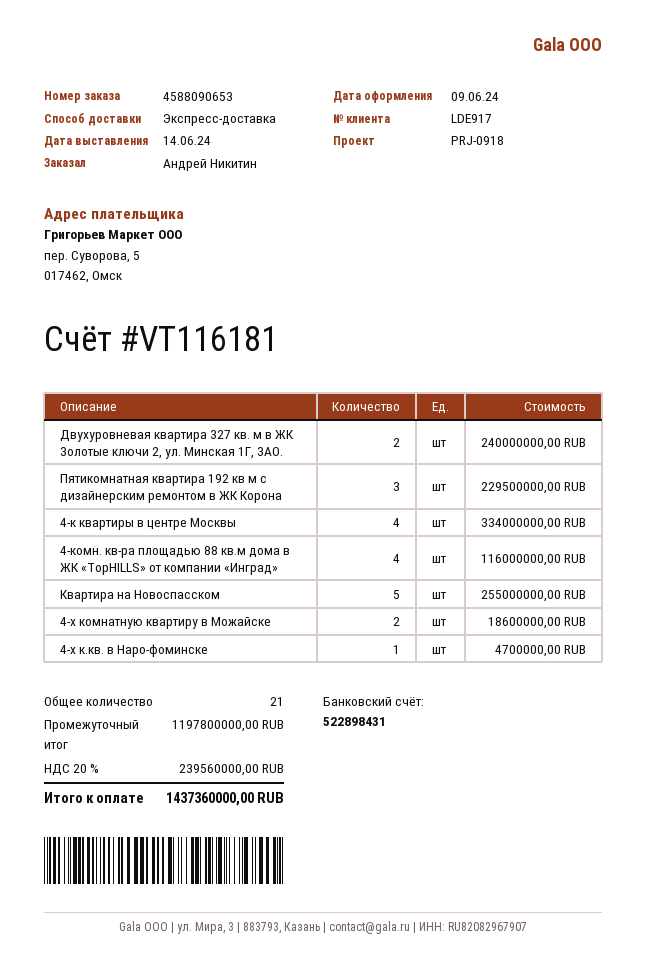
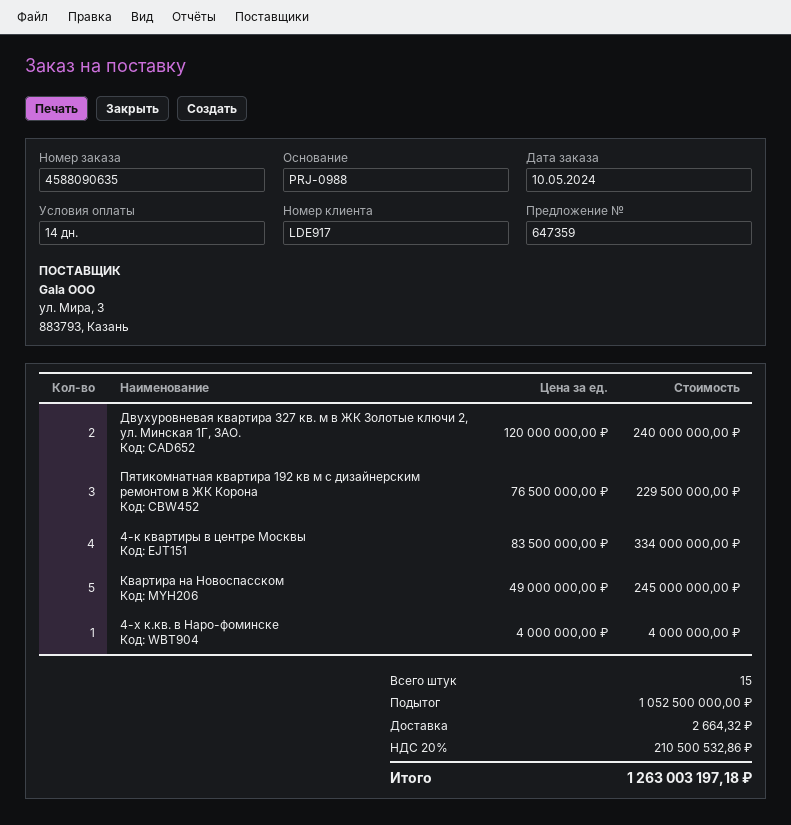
order number: 4588090653 -> 4588090635
order date: 2024-06-09 -> 2024-05-10
reference: PRJ-0918 -> PRJ-0988
4-комн. кв-ра площадью 88 кв.м дома в ЖК «TopHILLS» от компании «Инград»: 4 for 116000000.00 -> none
Квартира на Новоспасском: 5 for 255000000.00 -> 5 for 245000000.00
4-х комнатную квартиру в Можайске: 2 for 18600000.00 -> none
4-х к.кв. в Наро-фоминске: 1 for 4700000.00 -> 1 for 4000000.00
total quantity: 21 -> 15
subtotal: 1197800000.00 -> 1052500000.00
shipping: none -> 2664.32
tax: 20% = 239560000.00 -> 20% = 210500532.86
total: 1437360000.00 -> 1263003197.18

